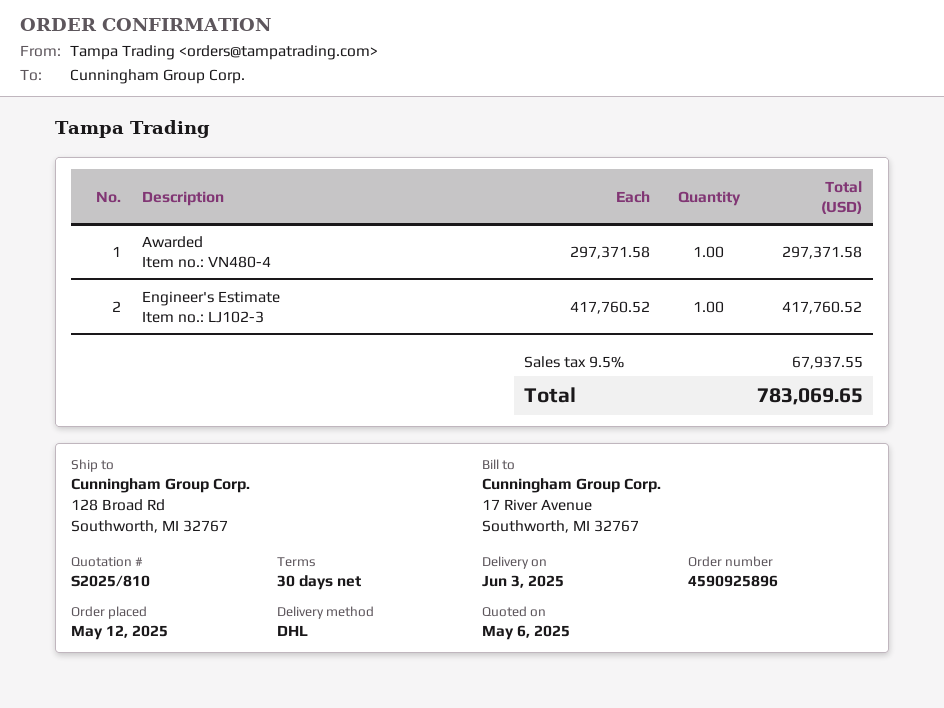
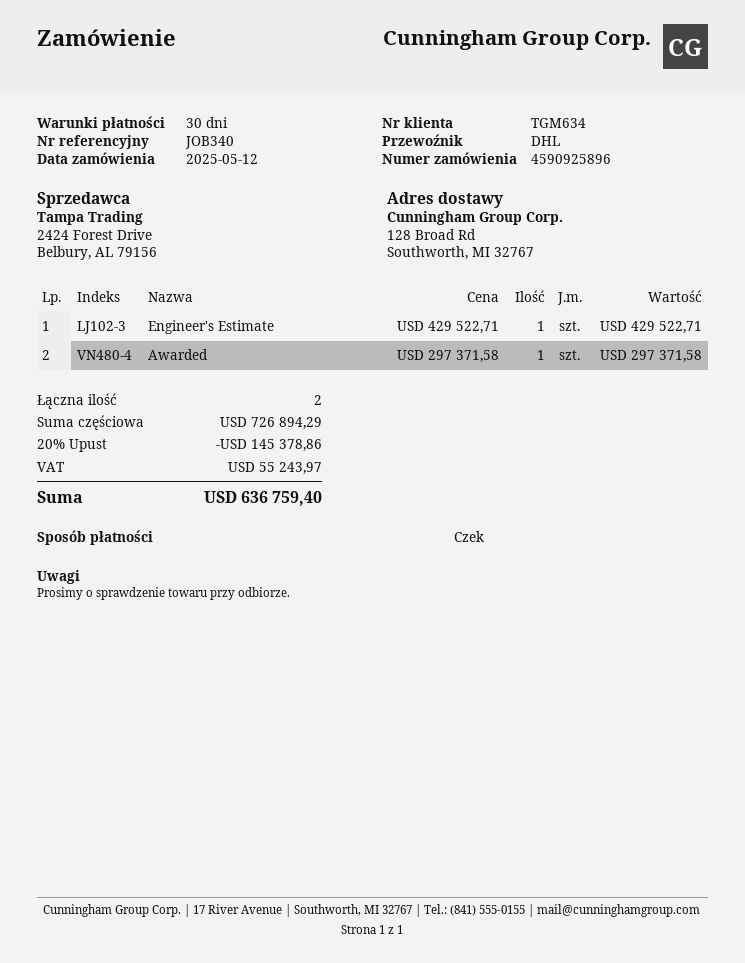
Engineer's Estimate: 1 x 417760.52 = 417760.52 -> 1 x 429522.71 = 429522.71
discount: none -> 20% = 145378.86
tax: 67937.55 -> 55243.97
total: 783069.65 -> 636759.40

